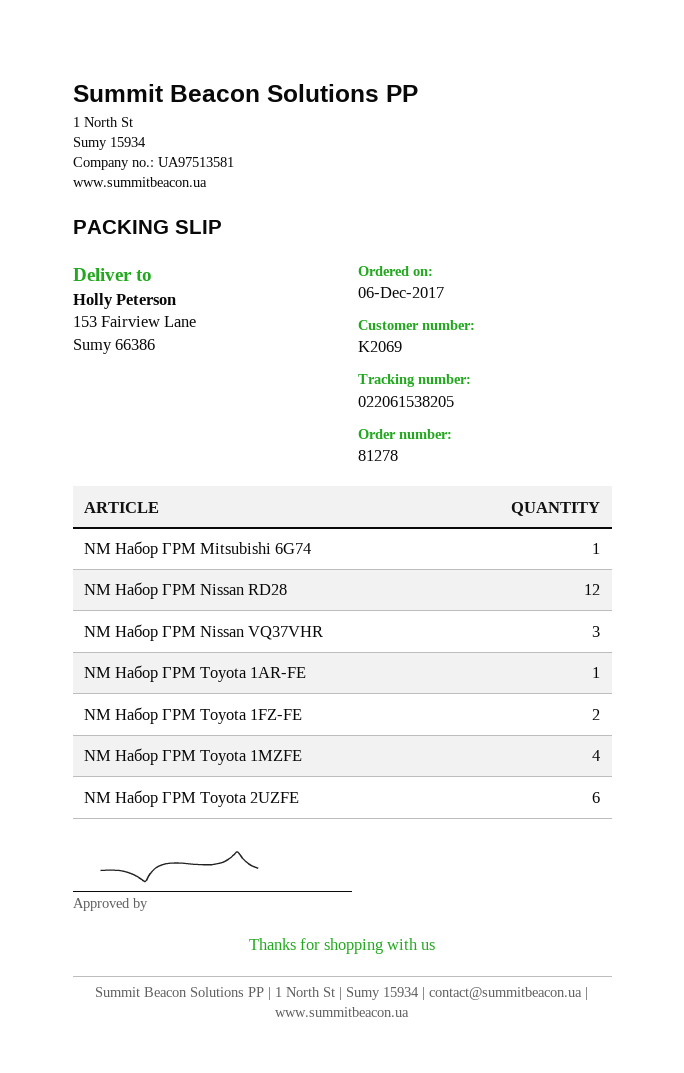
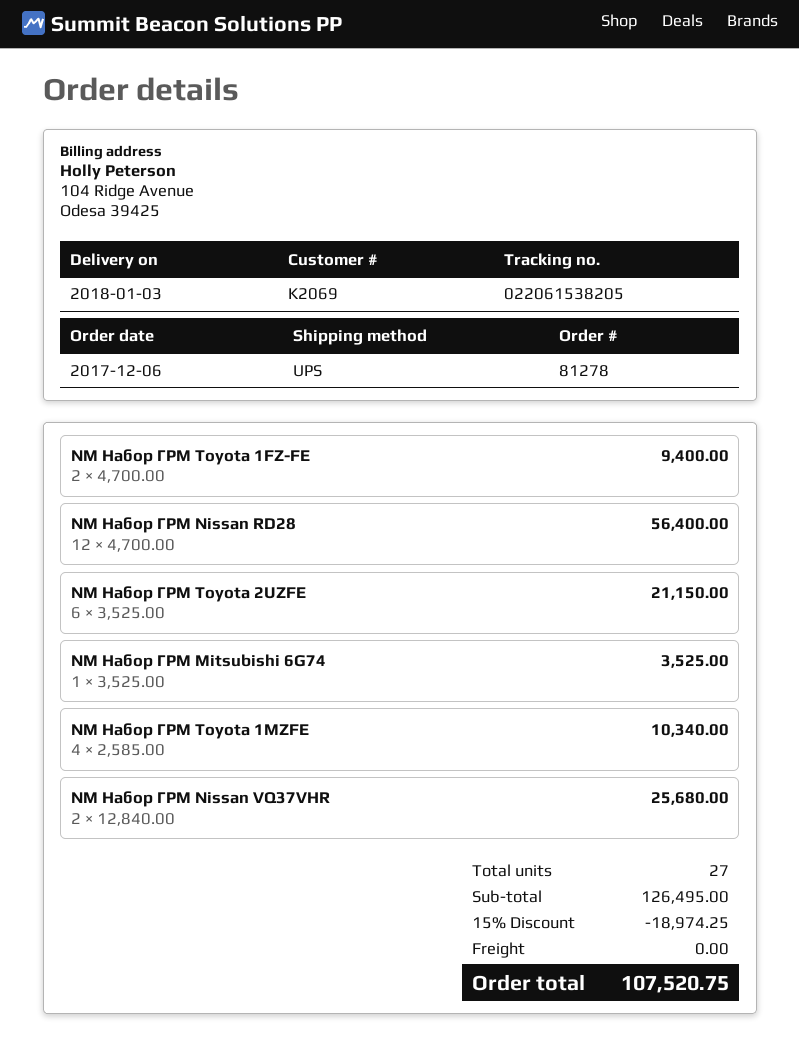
NM Набор ГРМ Nissan VQ37VHR: 3 -> 2
NM Набор ГРМ Toyota 1AR-FE: 1 -> none

